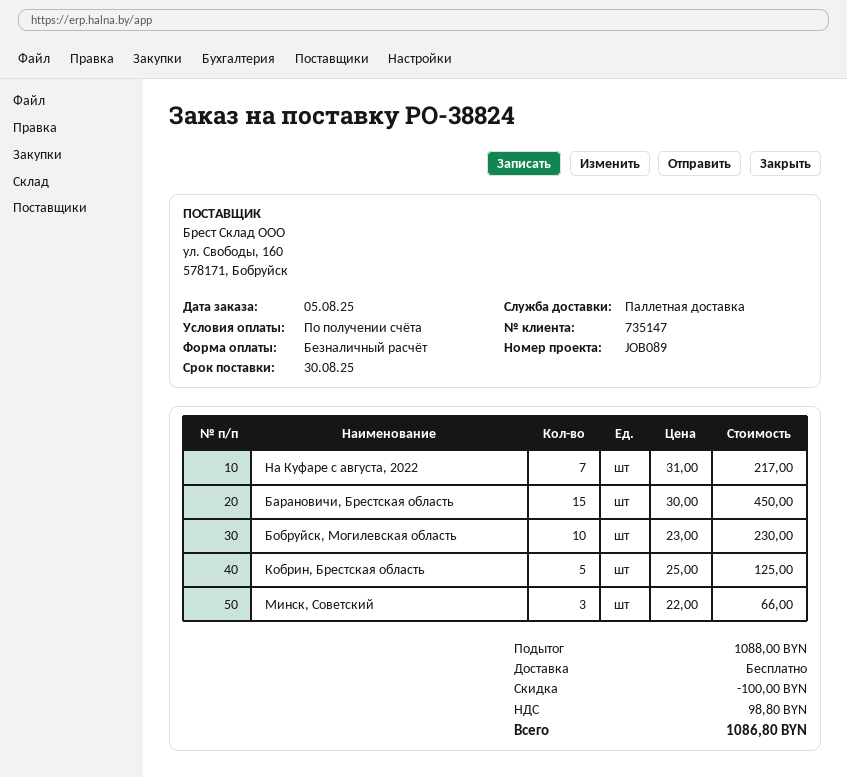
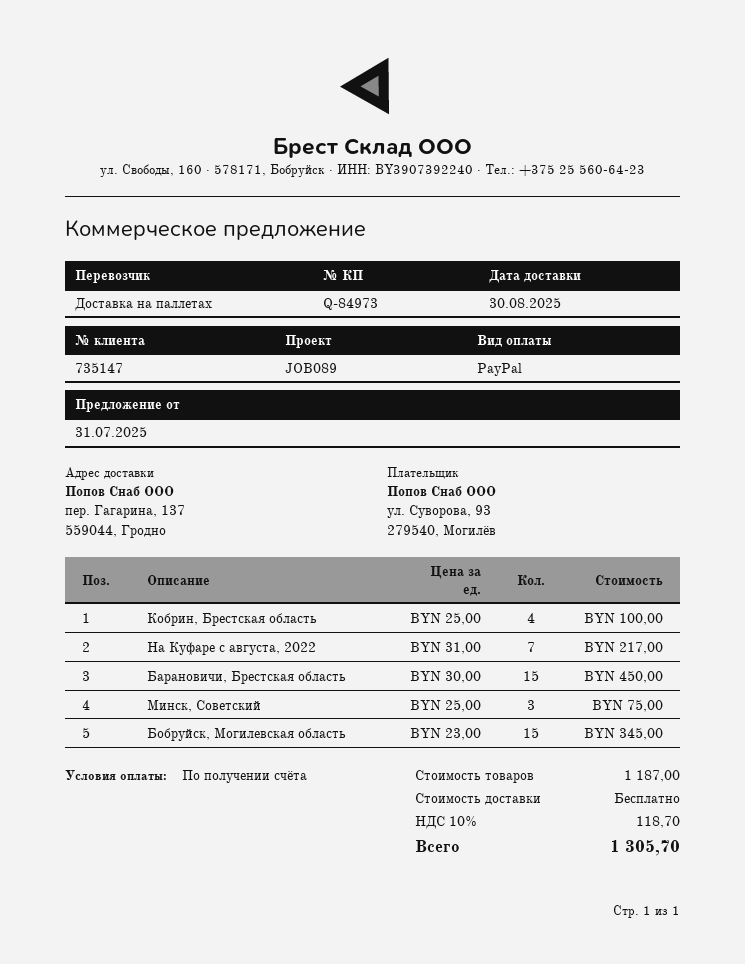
payment method: bank transfer -> PayPal
Бобруйск, Могилевская область: 10 x 23.00 = 230.00 -> 15 x 23.00 = 345.00
Кобрин, Брестская область: 5 x 25.00 = 125.00 -> 4 x 25.00 = 100.00
Минск, Советский: 3 x 22.00 = 66.00 -> 3 x 25.00 = 75.00
subtotal: 1088.00 -> 1187.00
discount: 100.00 -> none
tax: 98.80 -> 118.70
total: 1086.80 -> 1305.70

